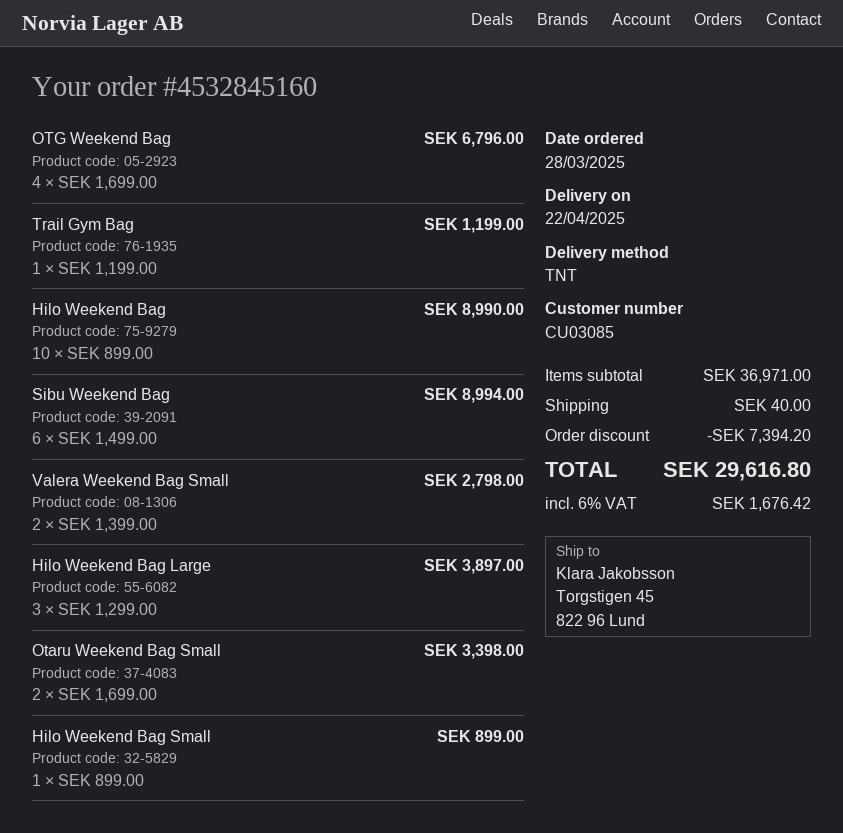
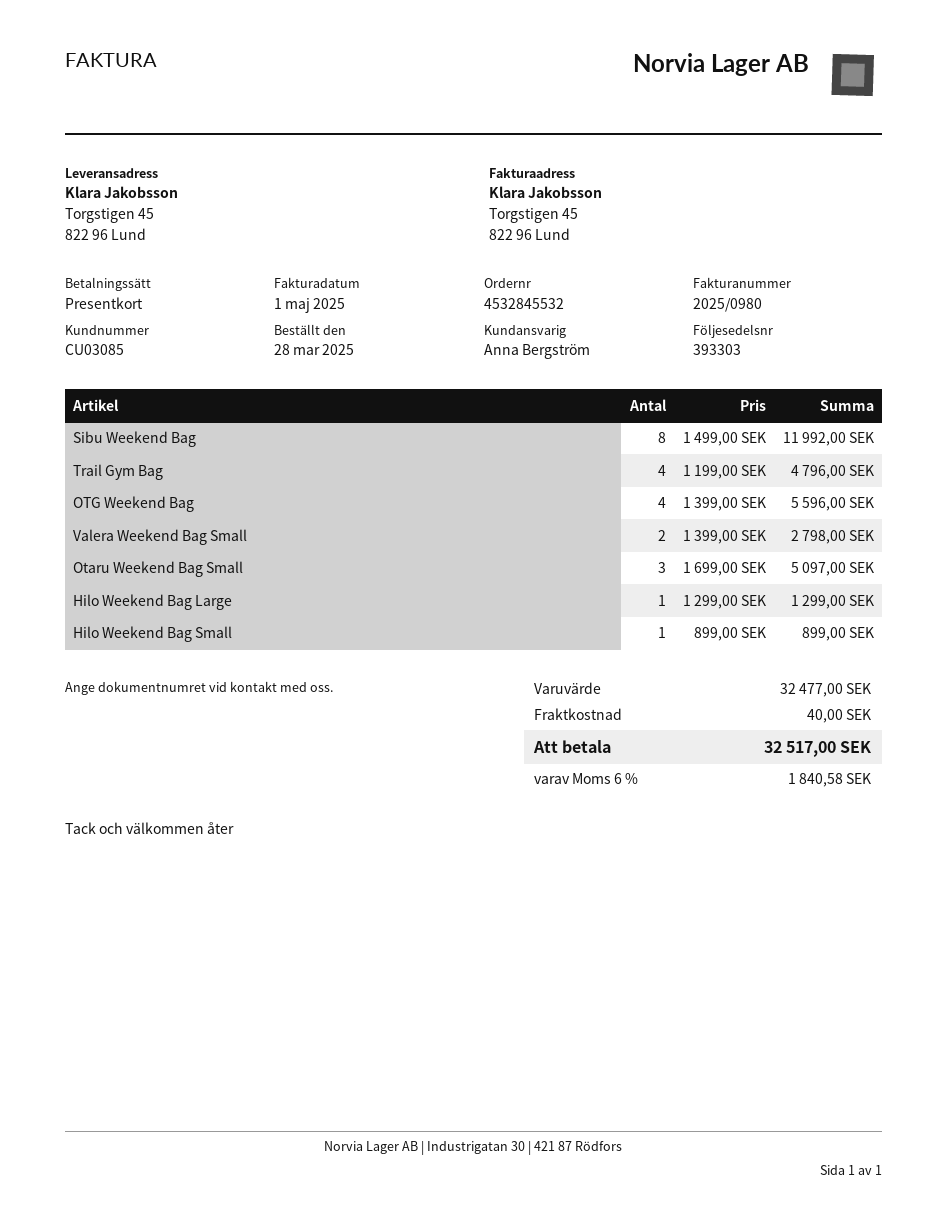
order number: 4532845160 -> 4532845532
OTG Weekend Bag: 4 x 1699.00 = 6796.00 -> 4 x 1399.00 = 5596.00
Trail Gym Bag: 1 x 1199.00 = 1199.00 -> 4 x 1199.00 = 4796.00
Hilo Weekend Bag: 10 x 899.00 = 8990.00 -> none
Sibu Weekend Bag: 6 x 1499.00 = 8994.00 -> 8 x 1499.00 = 11992.00
Hilo Weekend Bag Large: 3 x 1299.00 = 3897.00 -> 1 x 1299.00 = 1299.00
Otaru Weekend Bag Small: 2 x 1699.00 = 3398.00 -> 3 x 1699.00 = 5097.00
subtotal: 36971.00 -> 32477.00
discount: 7394.20 -> none
tax: 6% = 1676.42 -> 6% = 1840.58
total: 29616.80 -> 32517.00

